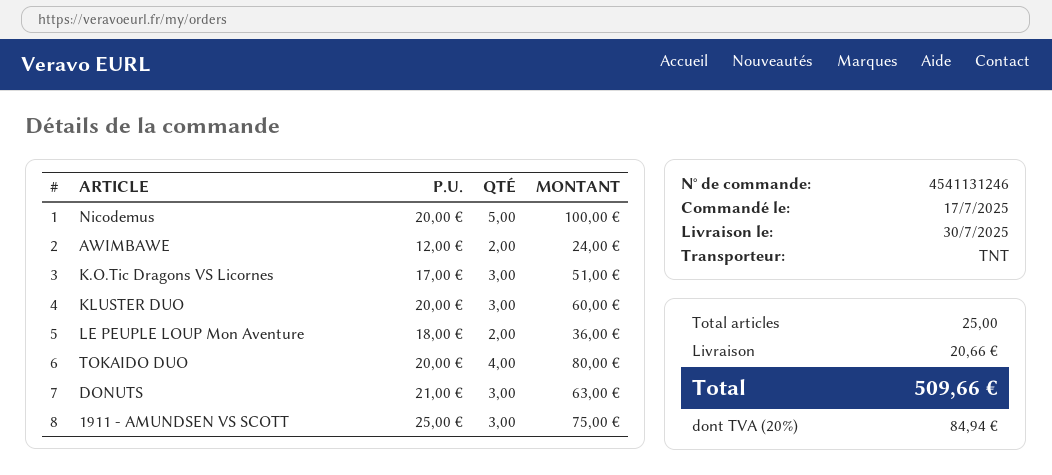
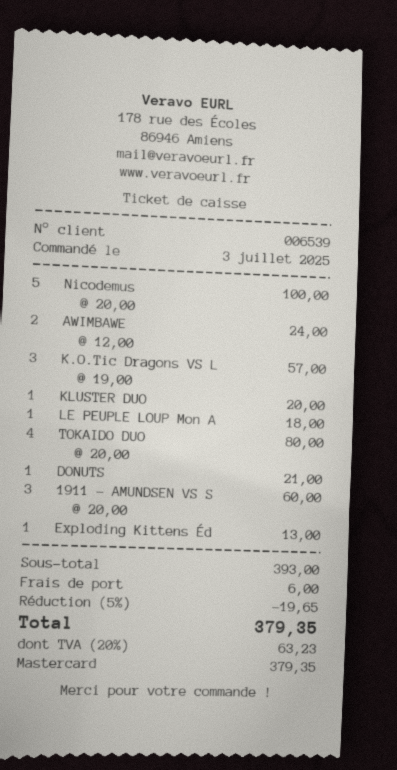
order date: 2025-07-17 -> 2025-07-03
K.O.Tic Dragons VS Licornes: 3 x 17.00 = 51.00 -> 3 x 19.00 = 57.00
KLUSTER DUO: 3 x 20.00 = 60.00 -> 1 x 20.00 = 20.00
LE PEUPLE LOUP Mon Aventure: 2 x 18.00 = 36.00 -> 1 x 18.00 = 18.00
DONUTS: 3 x 21.00 = 63.00 -> 1 x 21.00 = 21.00
1911 - AMUNDSEN VS SCOTT: 3 x 25.00 = 75.00 -> 3 x 20.00 = 60.00
Exploding Kittens Éd: none -> 1 x 13.00 = 13.00
discount: none -> 5% = 19.65
shipping: 20.66 -> 6.00
tax: 20% = 84.94 -> 20% = 63.23
total: 509.66 -> 379.35

